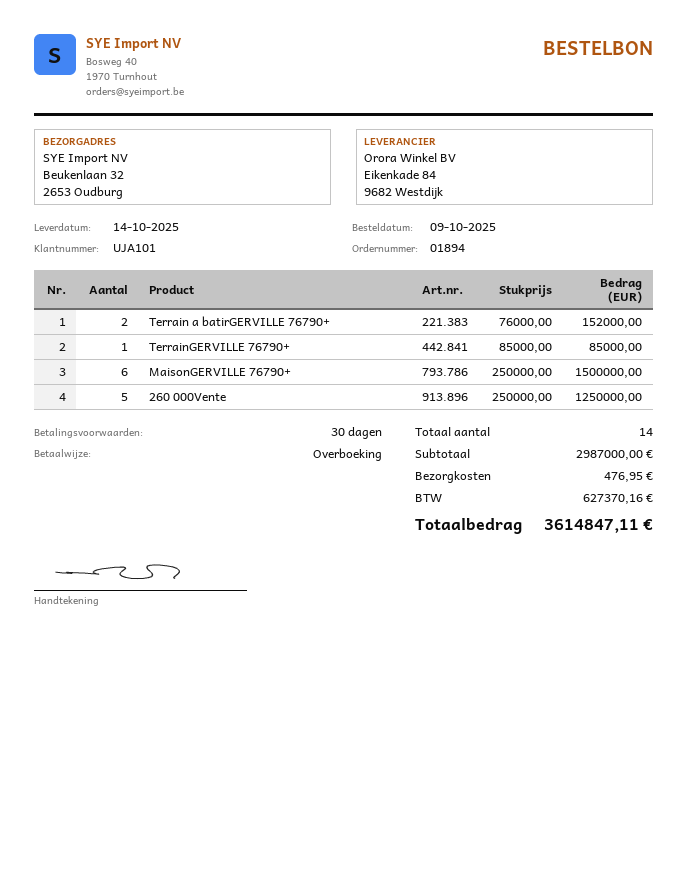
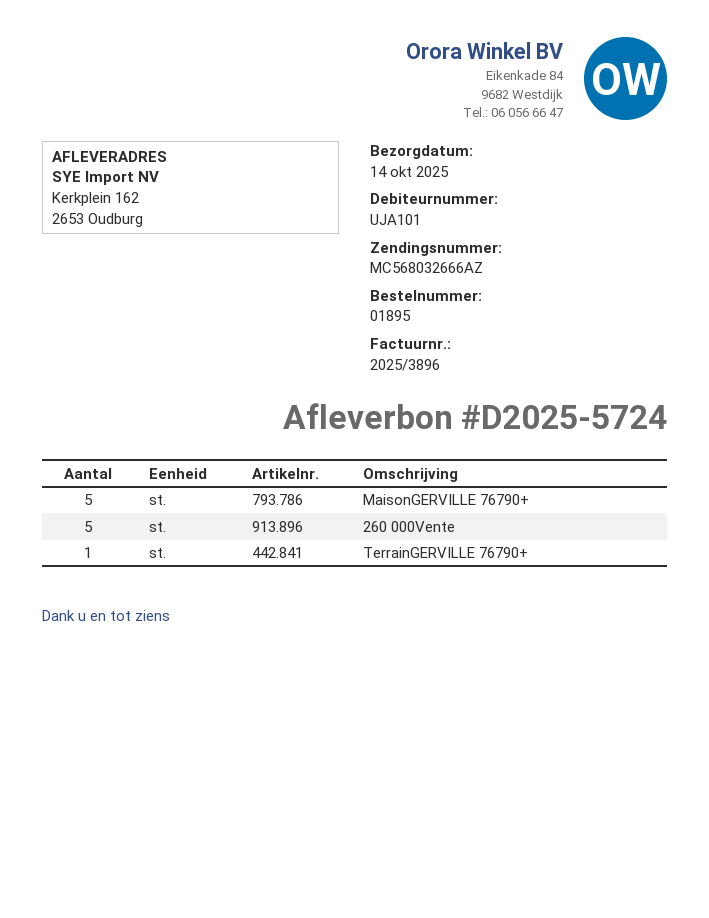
order number: 01894 -> 01895
ship to: Beukenlaan 32, 2653 Oudburg -> Kerkplein 162, 2653 Oudburg
Terrain a batirGERVILLE 76790+: 2 -> none
MaisonGERVILLE 76790+: 6 -> 5

